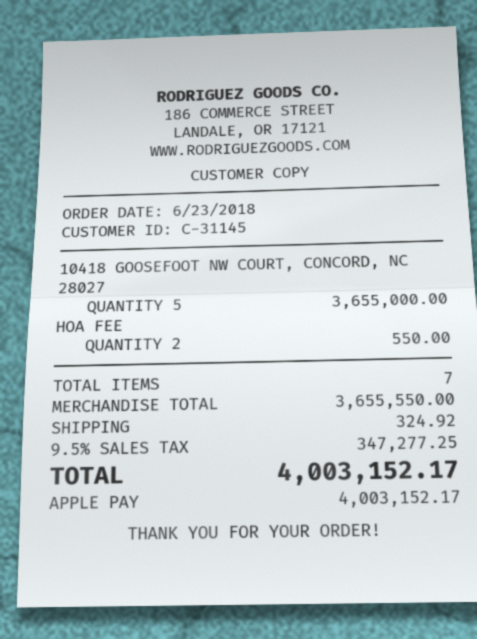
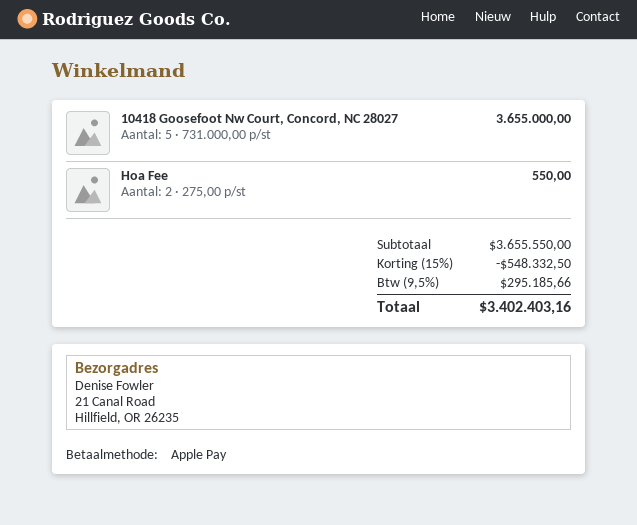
discount: none -> 15% = 548332.50
shipping: 324.92 -> none
tax: 9.5% = 347277.25 -> 9.5% = 295185.66
total: 4003152.17 -> 3402403.16

